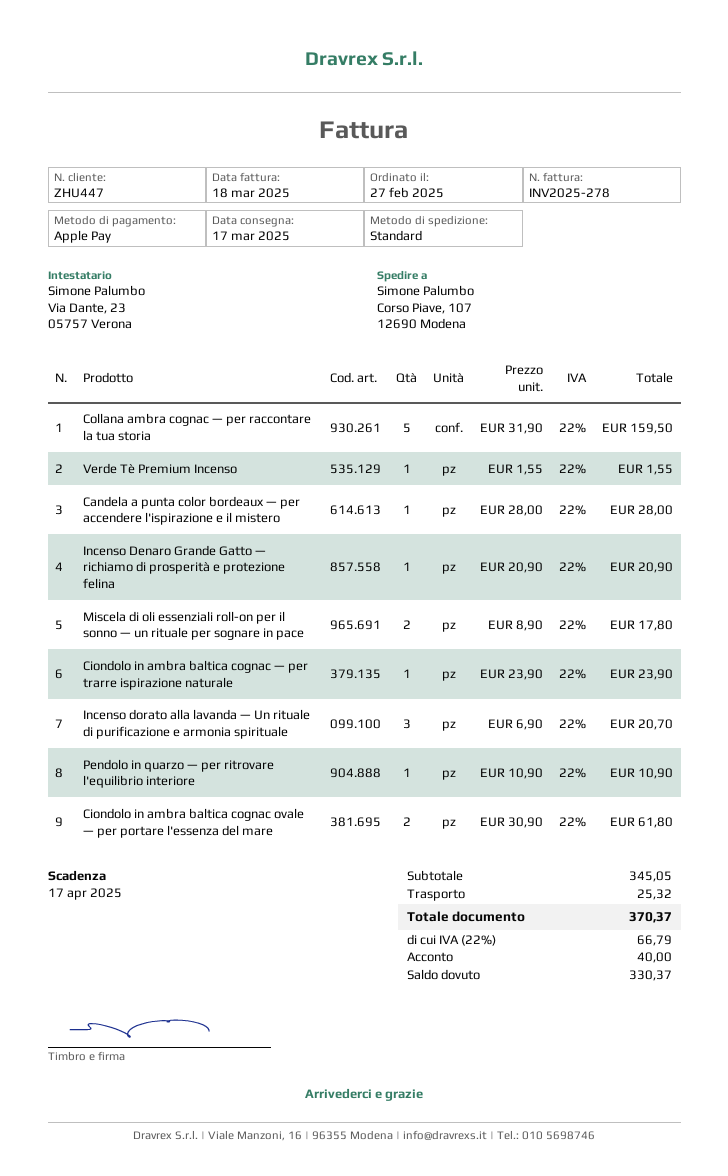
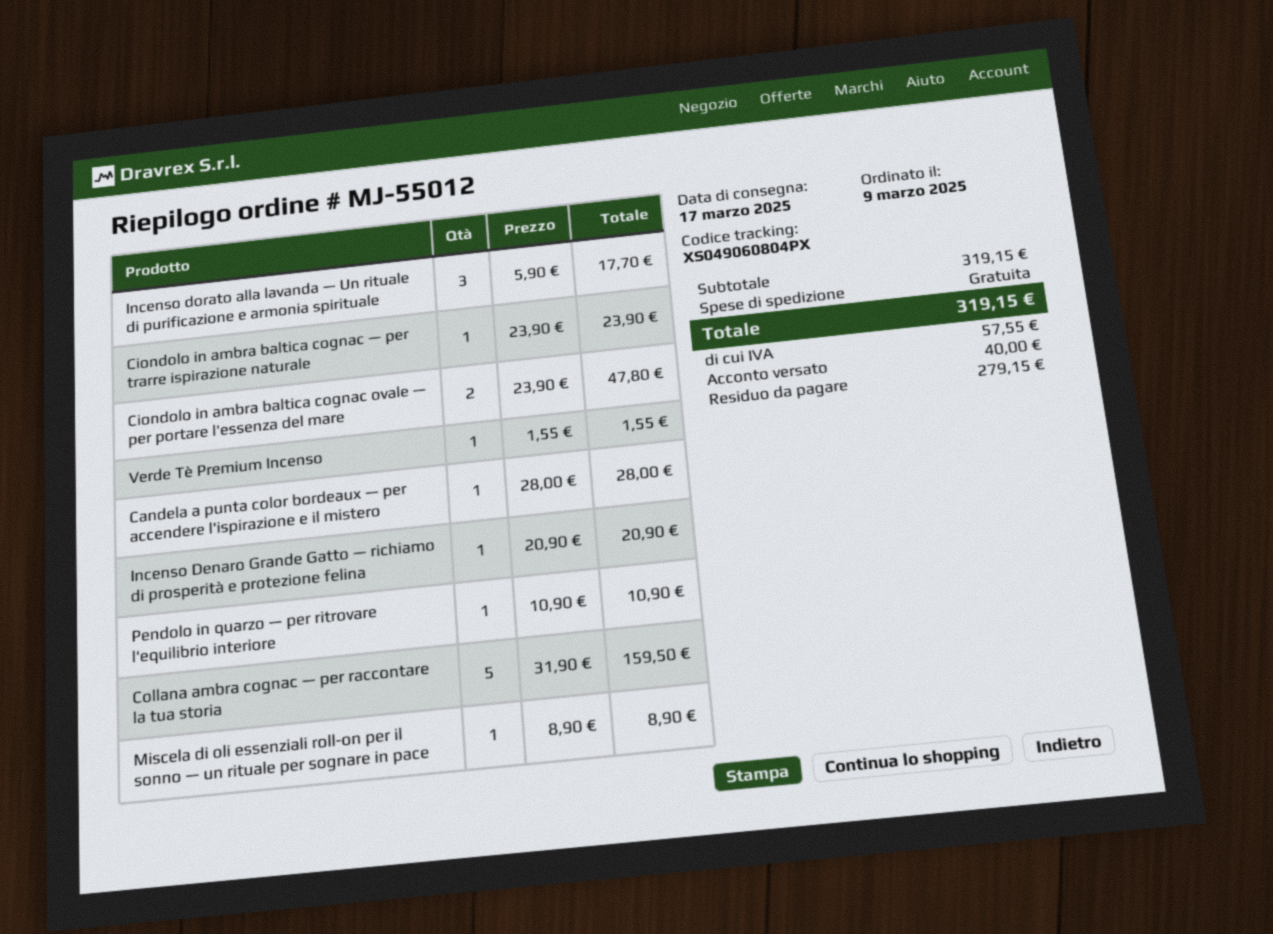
order date: 2025-02-27 -> 2025-03-09
Miscela di oli essenziali roll-on per il sonno — un rituale per sognare in pace: 2 x 8.90 = 17.80 -> 1 x 8.90 = 8.90
Incenso dorato alla lavanda — Un rituale di purificazione e armonia spirituale: 3 x 6.90 = 20.70 -> 3 x 5.90 = 17.70
Ciondolo in ambra baltica cognac ovale — per portare l'essenza del mare: 2 x 30.90 = 61.80 -> 2 x 23.90 = 47.80
subtotal: 345.05 -> 319.15
shipping: 25.32 -> 0.00
tax: 66.79 -> 57.55
total: 370.37 -> 319.15
balance: 330.37 -> 279.15

